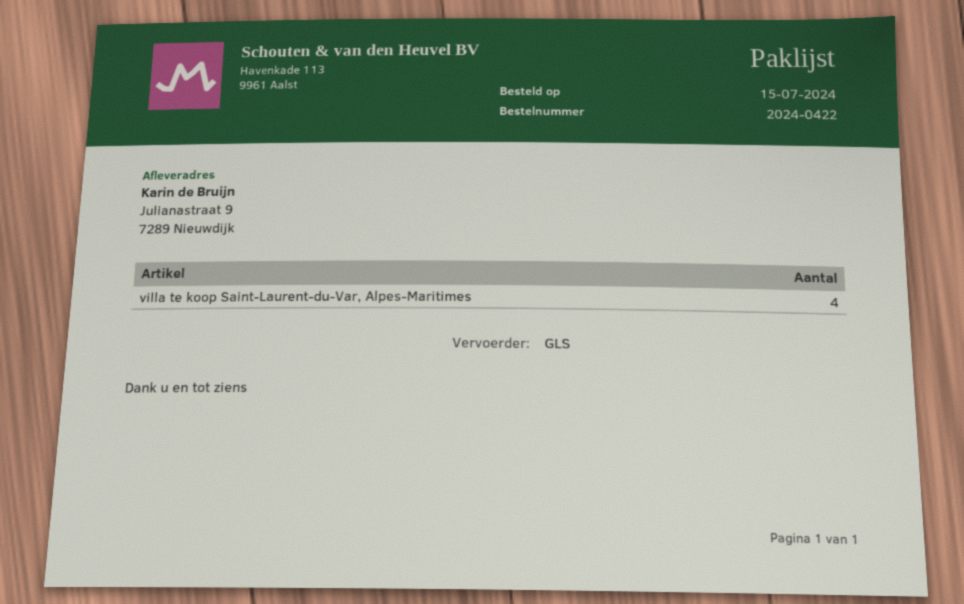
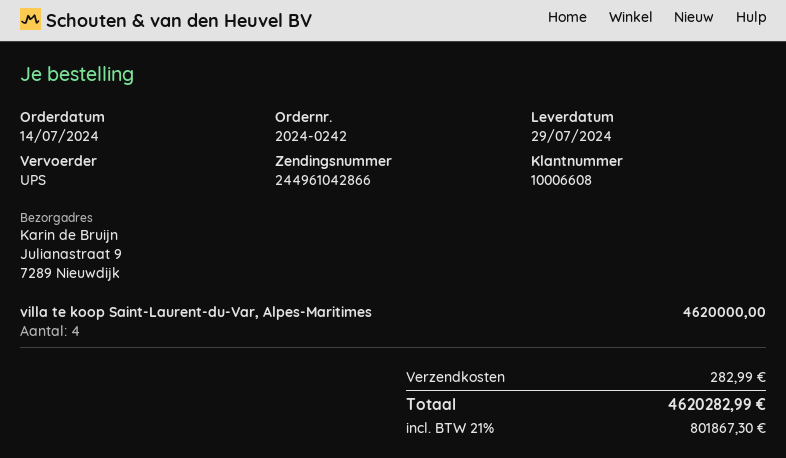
order number: 2024-0422 -> 2024-0242
order date: 2024-07-15 -> 2024-07-14
shipping method: GLS -> UPS

